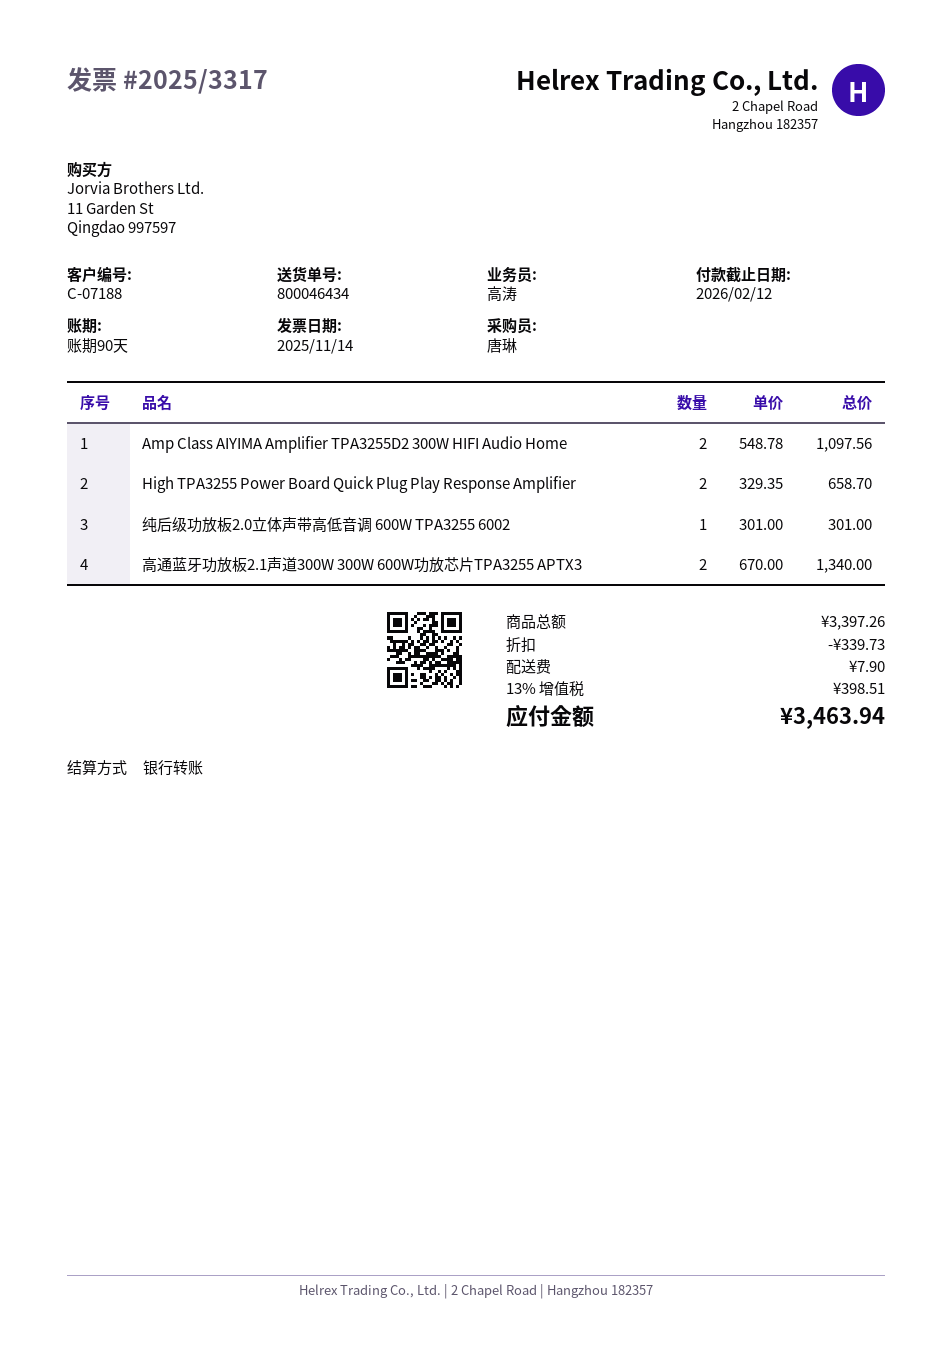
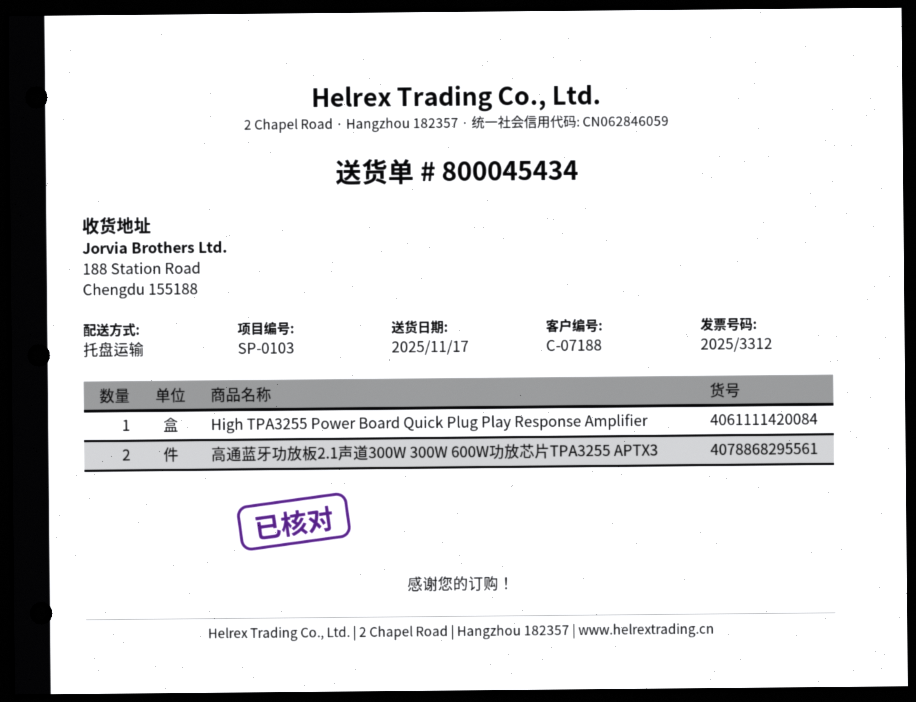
delivery note number: 800046434 -> 800045434
invoice number: 2025/3317 -> 2025/3312
Amp Class AIYIMA Amplifier TPA3255D2 300W HIFI Audio Home: 2 -> none
High TPA3255 Power Board Quick Plug Play Response Amplifier: 2 -> 1
纯后级功放板2.0立体声带高低音调 600W TPA3255 6002: 1 -> none

